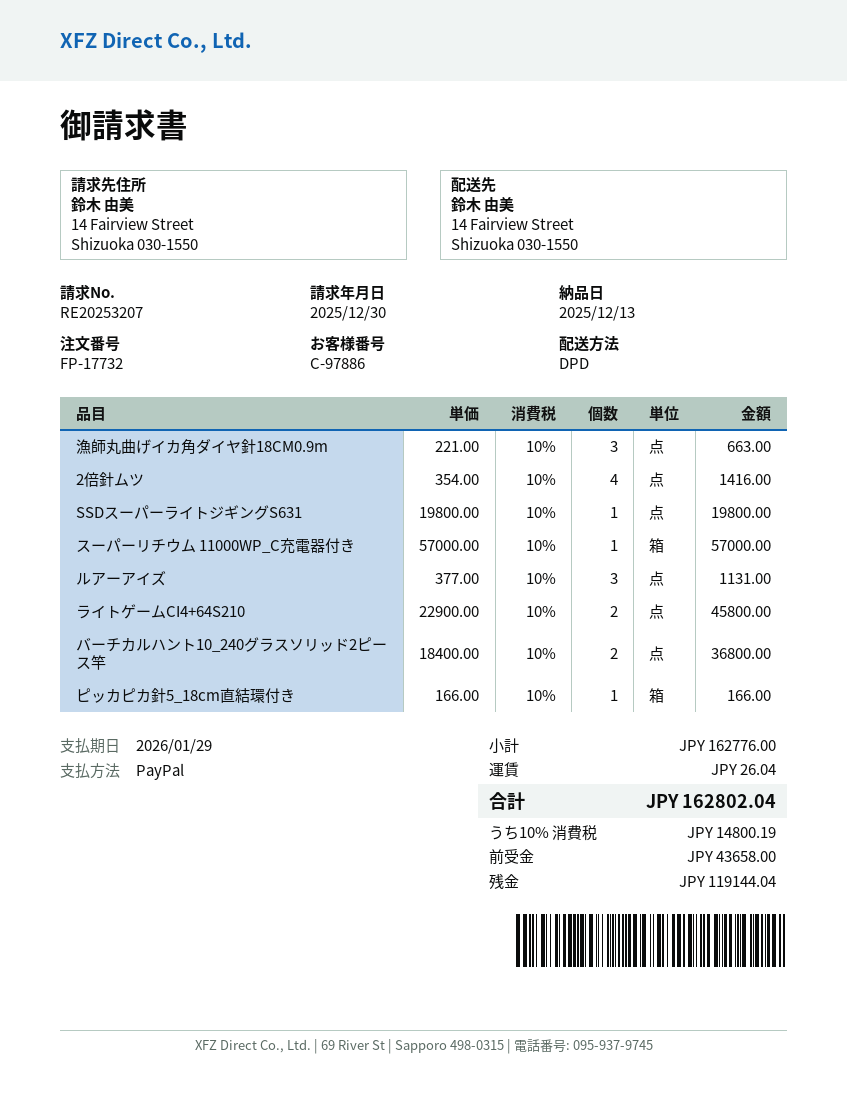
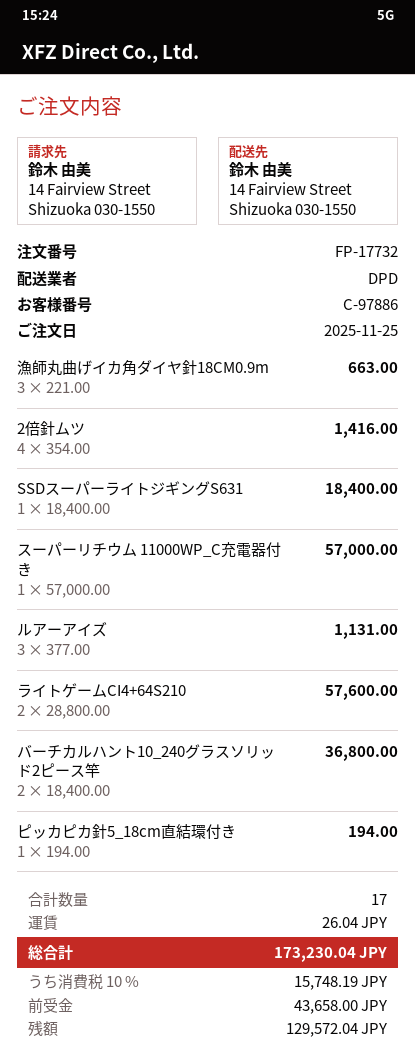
SSDスーパーライトジギングS631: 1 x 19800.00 = 19800.00 -> 1 x 18400.00 = 18400.00
ライトゲームCI4+64S210: 2 x 22900.00 = 45800.00 -> 2 x 28800.00 = 57600.00
ピッカピカ針5_18cm直結環付き: 1 x 166.00 = 166.00 -> 1 x 194.00 = 194.00
tax: 10% = 14800.19 -> 10% = 15748.19
total: 162802.04 -> 173230.04
balance: 119144.04 -> 129572.04

